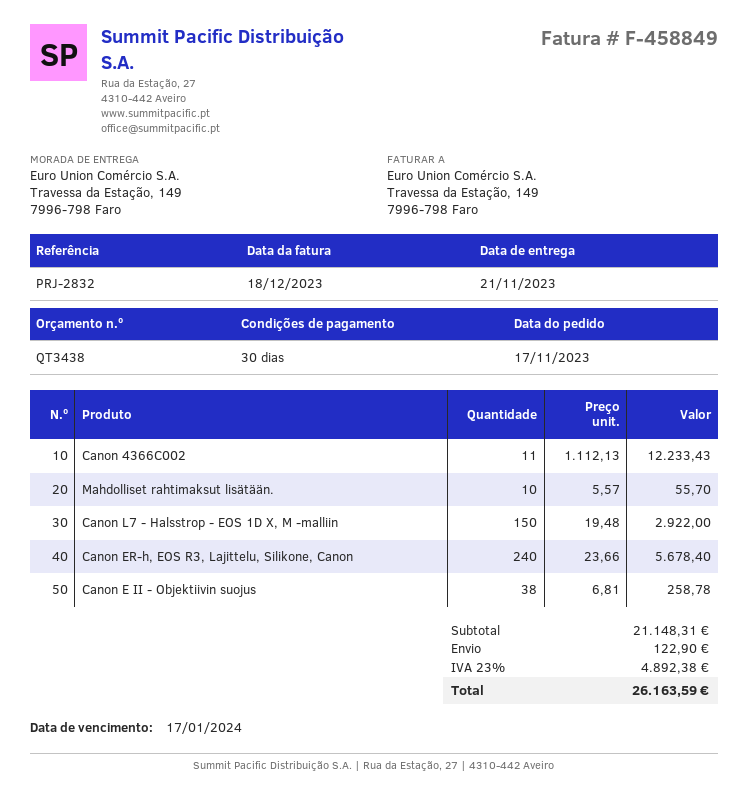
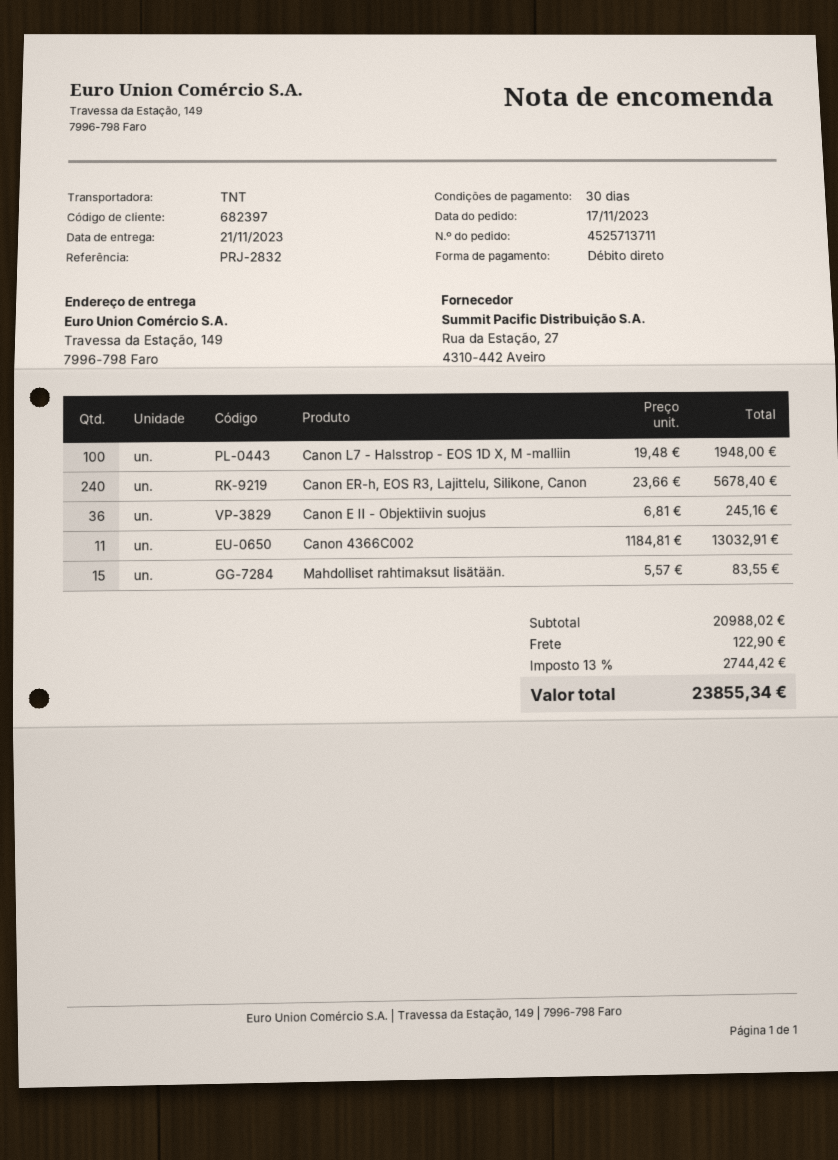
Canon 4366C002: 11 x 1112.13 = 12233.43 -> 11 x 1184.81 = 13032.91
Mahdolliset rahtimaksut lisätään.: 10 x 5.57 = 55.70 -> 15 x 5.57 = 83.55
Canon L7 - Halsstrop - EOS 1D X, M -malliin: 150 x 19.48 = 2922.00 -> 100 x 19.48 = 1948.00
Canon E II - Objektiivin suojus: 38 x 6.81 = 258.78 -> 36 x 6.81 = 245.16
subtotal: 21148.31 -> 20988.02
tax: 23% = 4892.38 -> 13% = 2744.42
total: 26163.59 -> 23855.34

